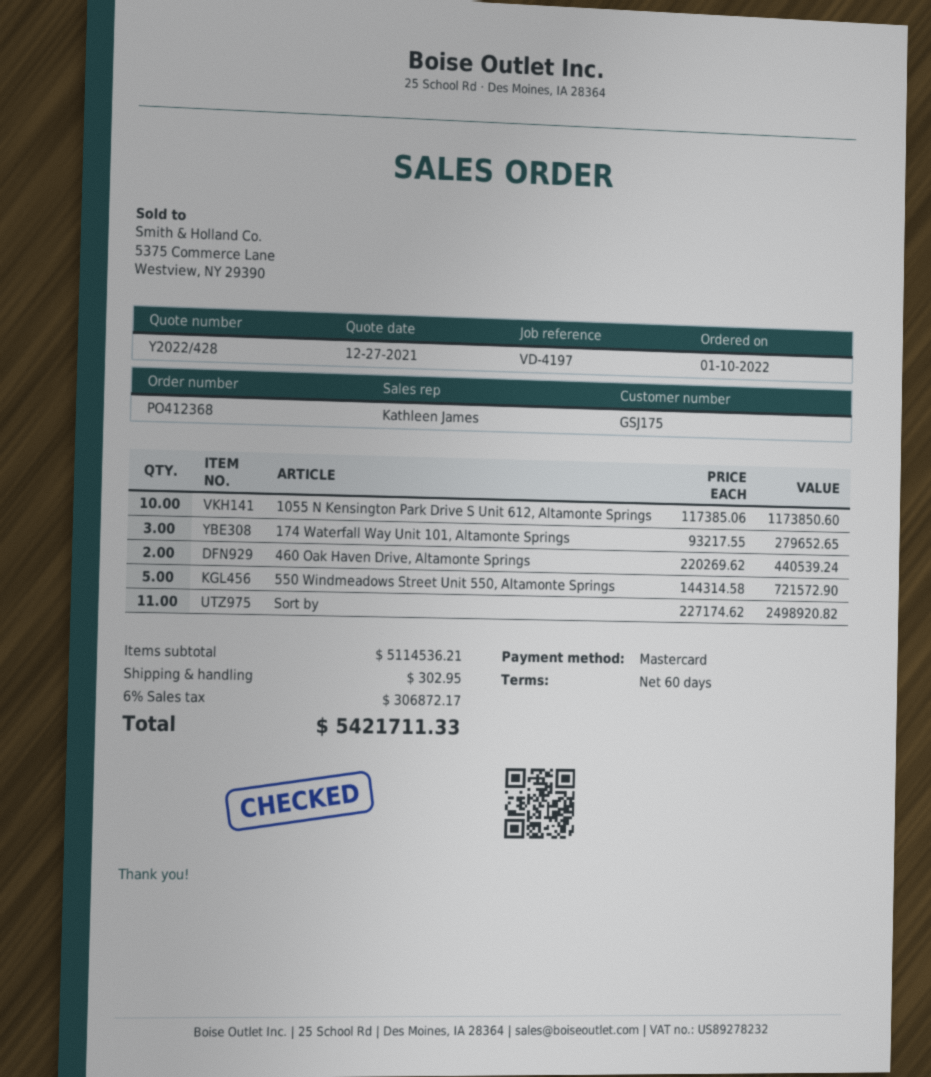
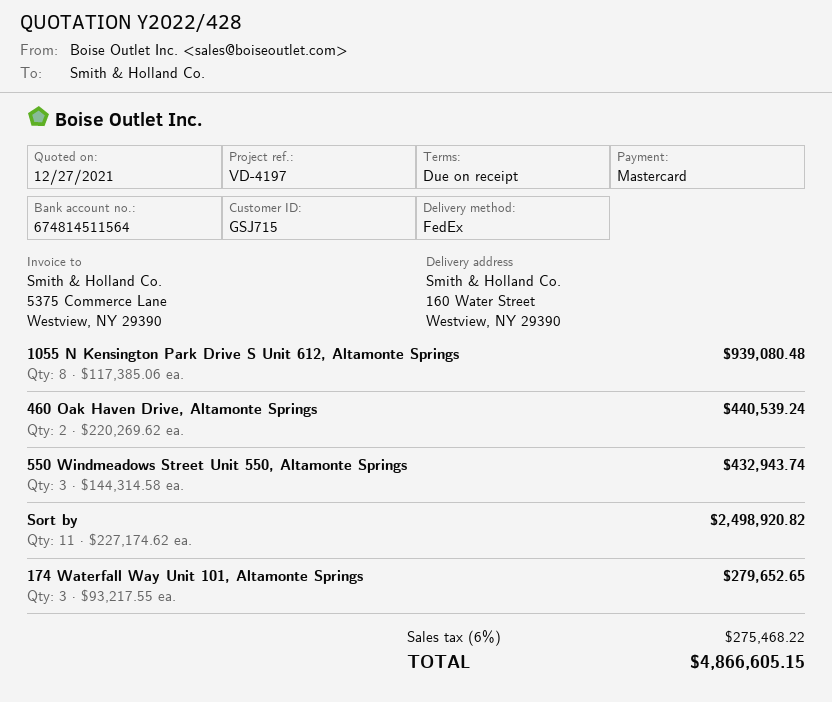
payment terms: 60 days -> on receipt
customer number: GSJ175 -> GSJ715
1055 N Kensington Park Drive S Unit 612, Altamonte Springs: 10 x 117385.06 = 1173850.60 -> 8 x 117385.06 = 939080.48
550 Windmeadows Street Unit 550, Altamonte Springs: 5 x 144314.58 = 721572.90 -> 3 x 144314.58 = 432943.74
shipping: 302.95 -> none
tax: 6% = 306872.17 -> 6% = 275468.22
total: 5421711.33 -> 4866605.15

